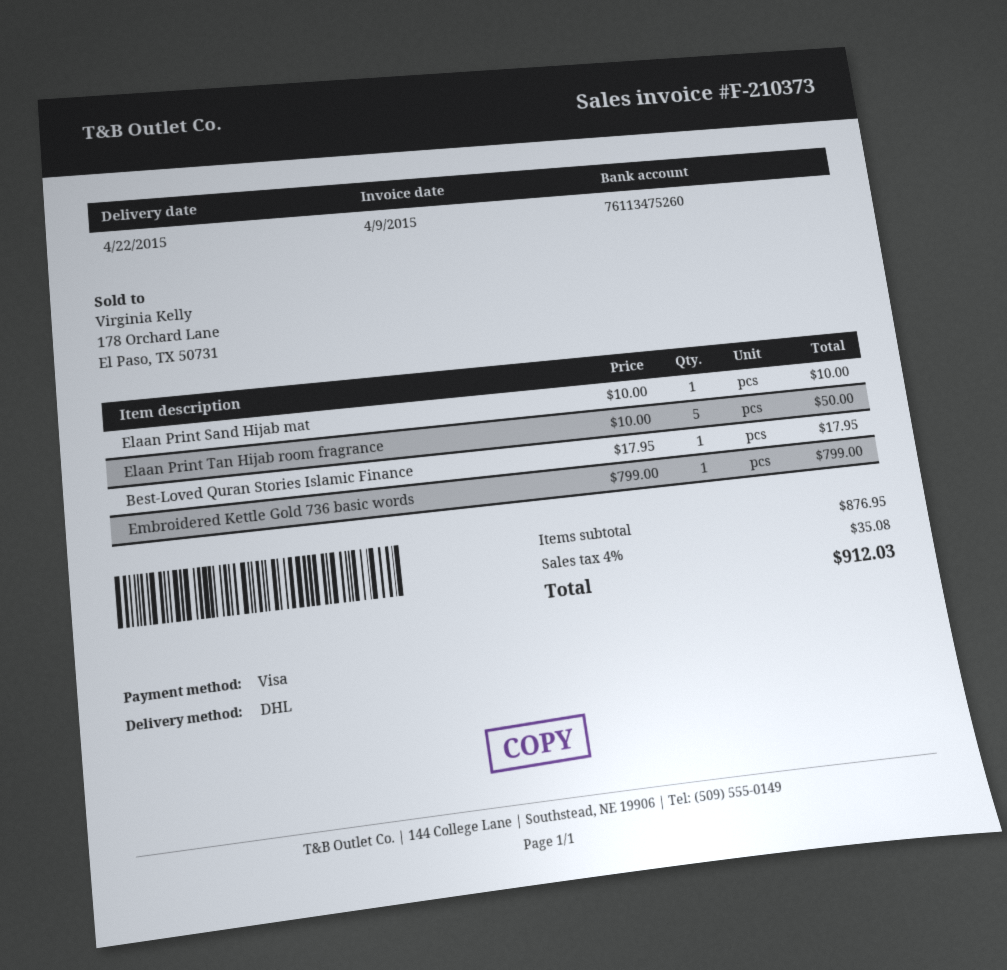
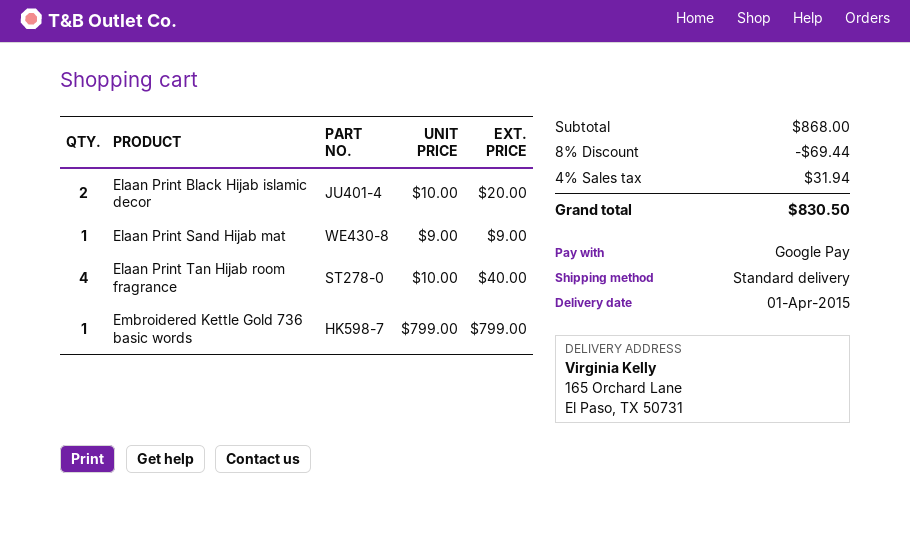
delivery date: 2015-04-22 -> 2015-04-01
payment method: Visa -> Google Pay
shipping method: DHL -> standard
Elaan Print Sand Hijab mat: 1 x 10.00 = 10.00 -> 1 x 9.00 = 9.00
Elaan Print Tan Hijab room fragrance: 5 x 10.00 = 50.00 -> 4 x 10.00 = 40.00
Best-Loved Quran Stories Islamic Finance: 1 x 17.95 = 17.95 -> none
Elaan Print Black Hijab islamic decor: none -> 2 x 10.00 = 20.00
subtotal: 876.95 -> 868.00
discount: none -> 8% = 69.44
tax: 4% = 35.08 -> 4% = 31.94
total: 912.03 -> 830.50

